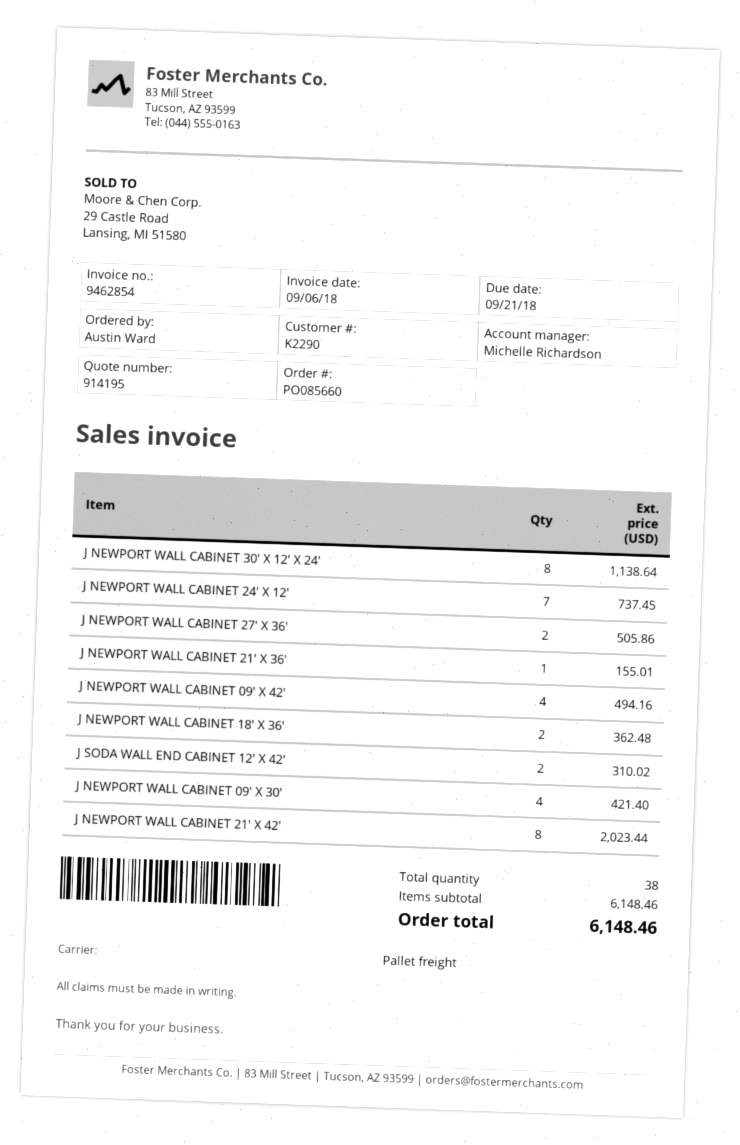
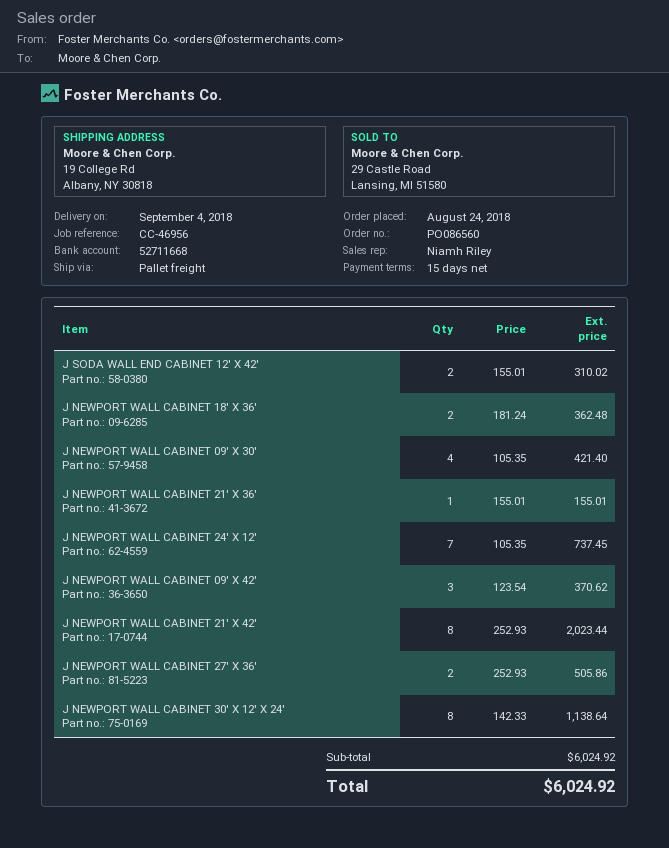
order number: PO085660 -> PO086560
sales rep: Michelle Richardson -> Niamh Riley
J NEWPORT WALL CABINET 09′ X 42′: 4 for 494.16 -> 3 for 370.62
subtotal: 6148.46 -> 6024.92
total: 6148.46 -> 6024.92

